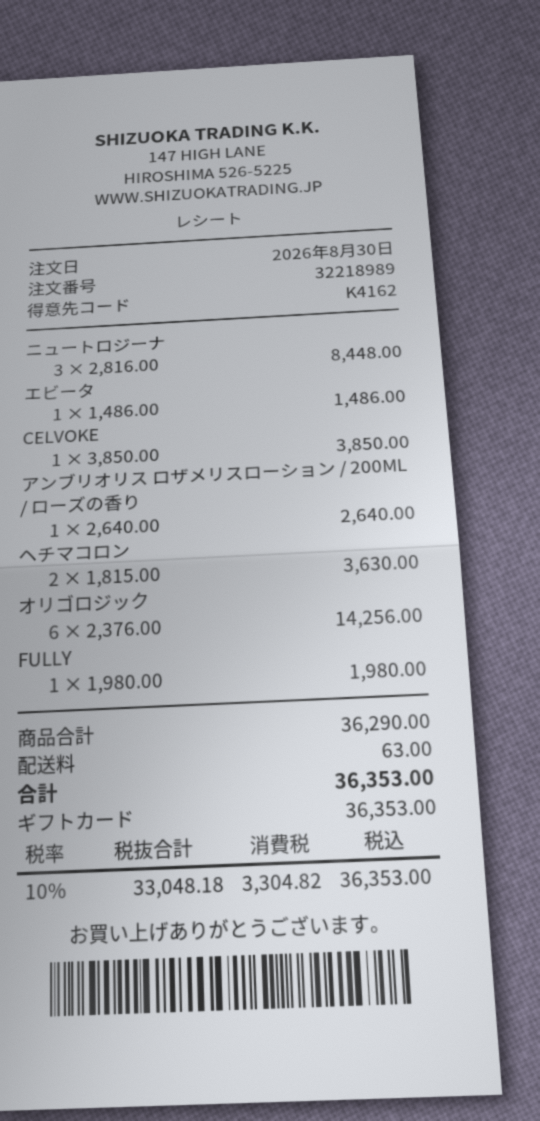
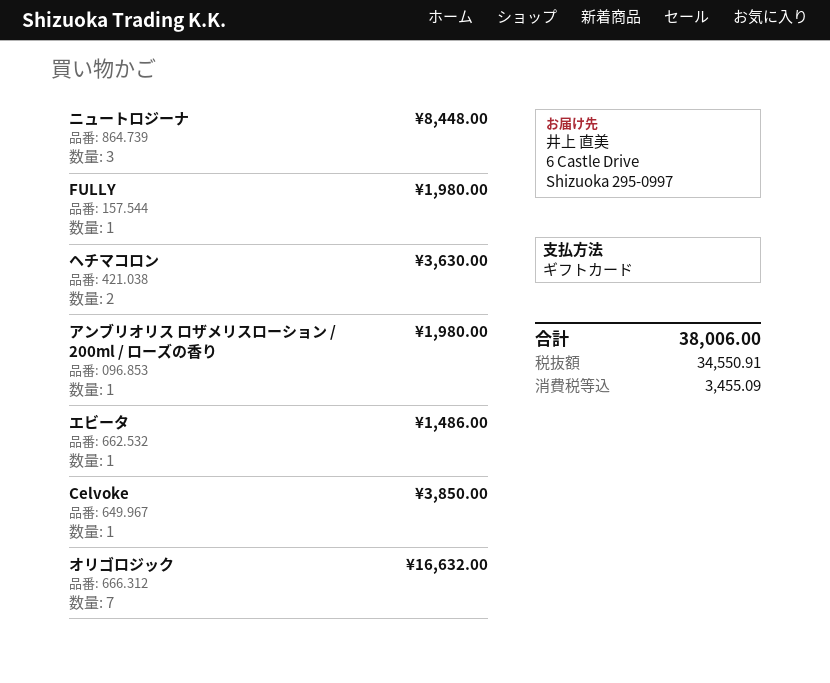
アンブリオリス ロザメリスローション / 200ML / ローズの香り: 1 for 2640.00 -> 1 for 1980.00
オリゴロジック: 6 for 14256.00 -> 7 for 16632.00
shipping: 63.00 -> none
net: 33048.18 -> 34550.91
tax: 3304.82 -> 3455.09
total: 36353.00 -> 38006.00

